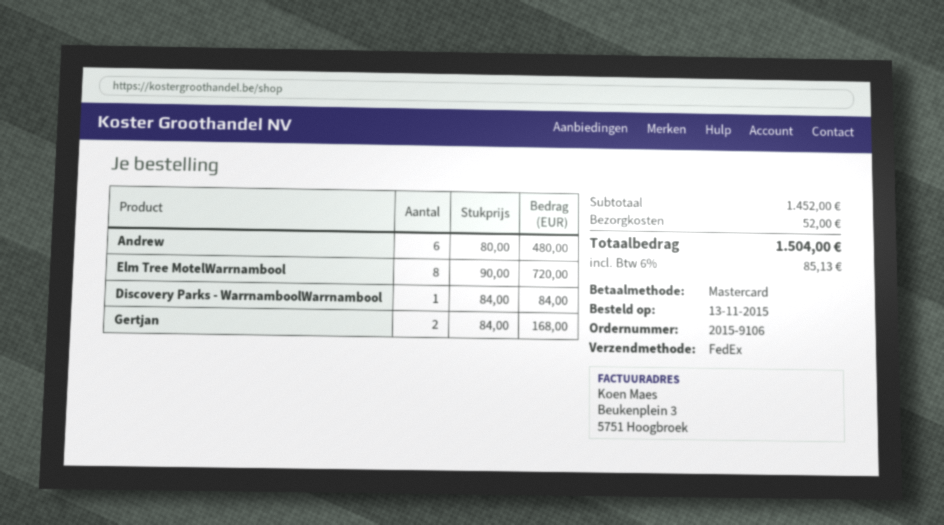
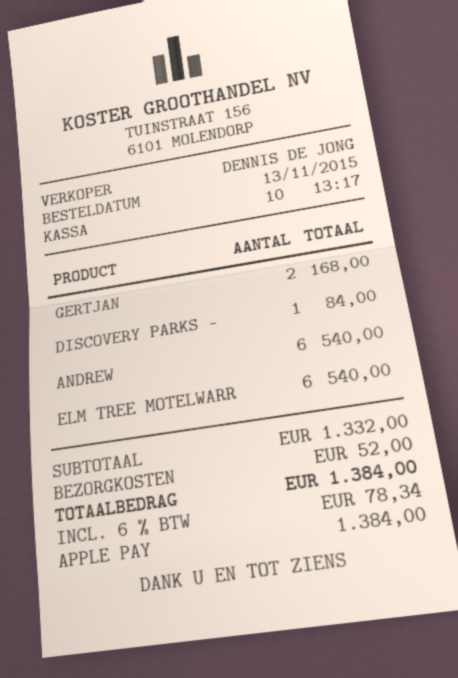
payment method: Mastercard -> Apple Pay
Andrew: 6 for 480.00 -> 6 for 540.00
Elm Tree MotelWarrnambool: 8 for 720.00 -> 6 for 540.00
subtotal: 1452.00 -> 1332.00
tax: 6% = 85.13 -> 6% = 78.34
total: 1504.00 -> 1384.00

